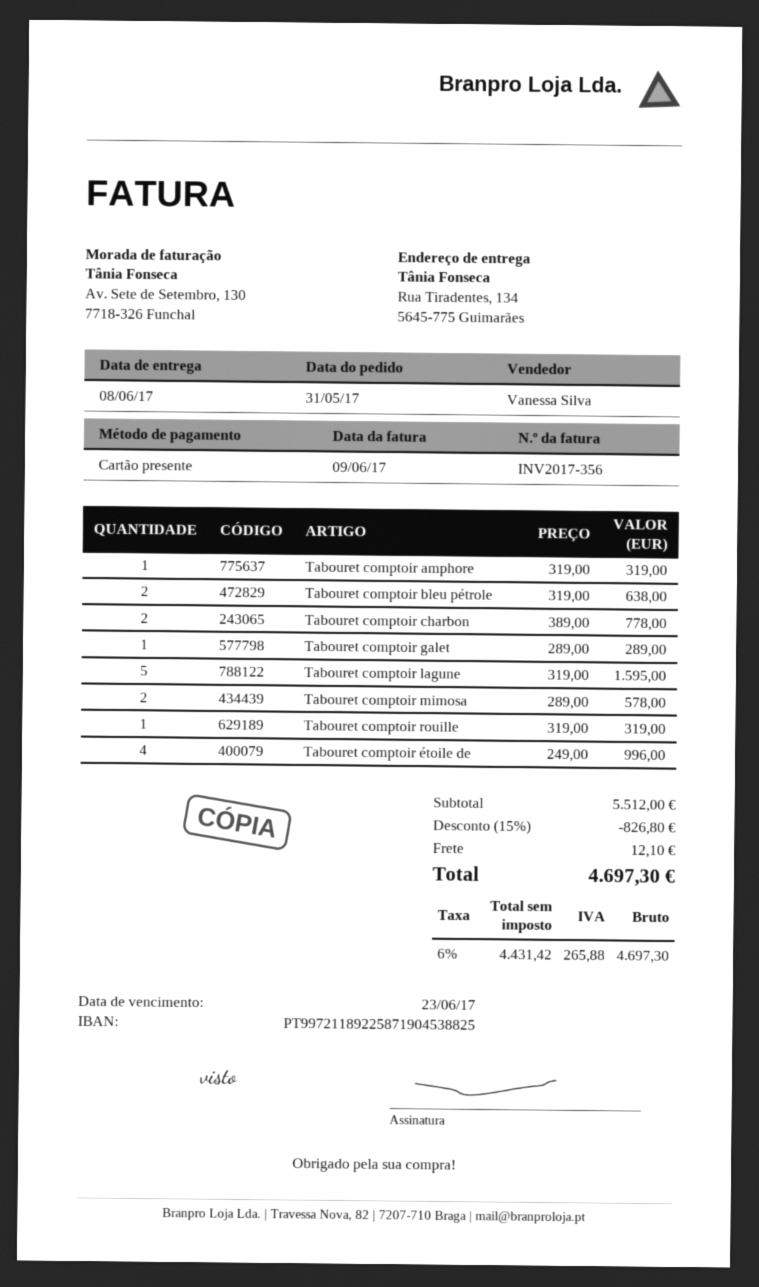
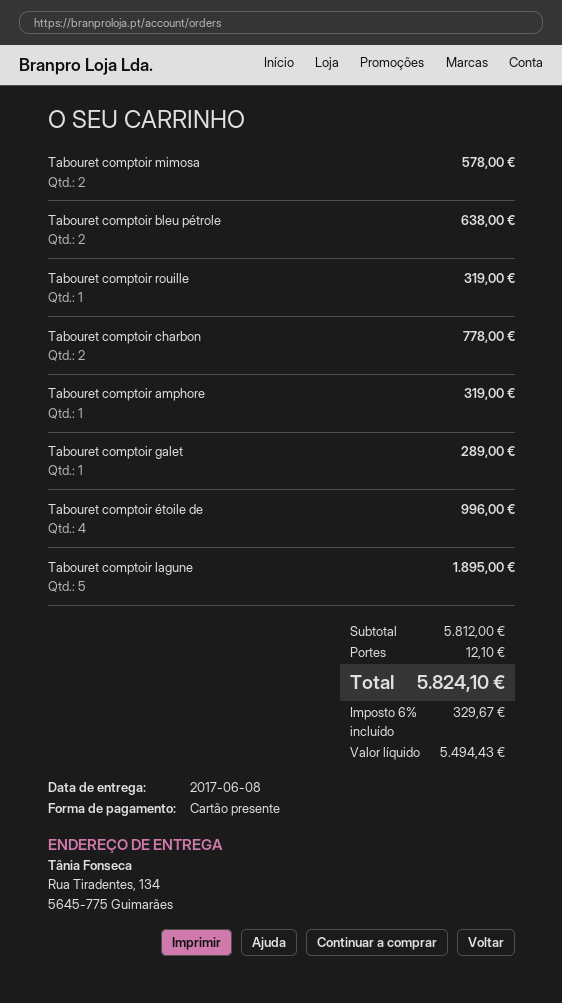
Tabouret comptoir lagune: 5 for 1595.00 -> 5 for 1895.00
subtotal: 5512.00 -> 5812.00
discount: 15% = 826.80 -> none
net: 4431.42 -> 5494.43
tax: 6% = 265.88 -> 6% = 329.67
total: 4697.30 -> 5824.10

